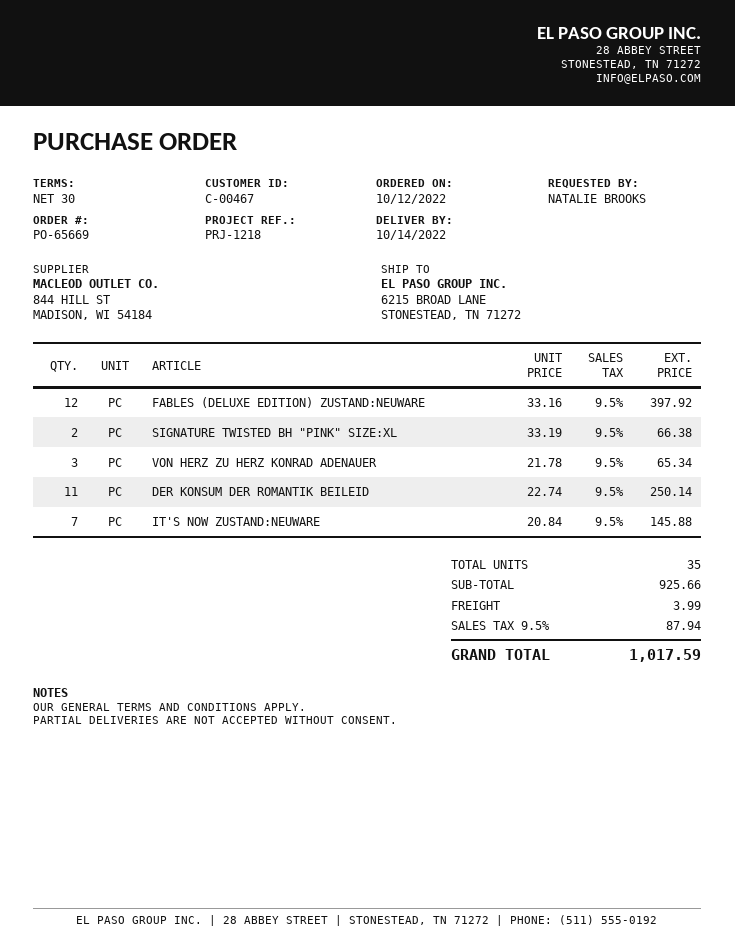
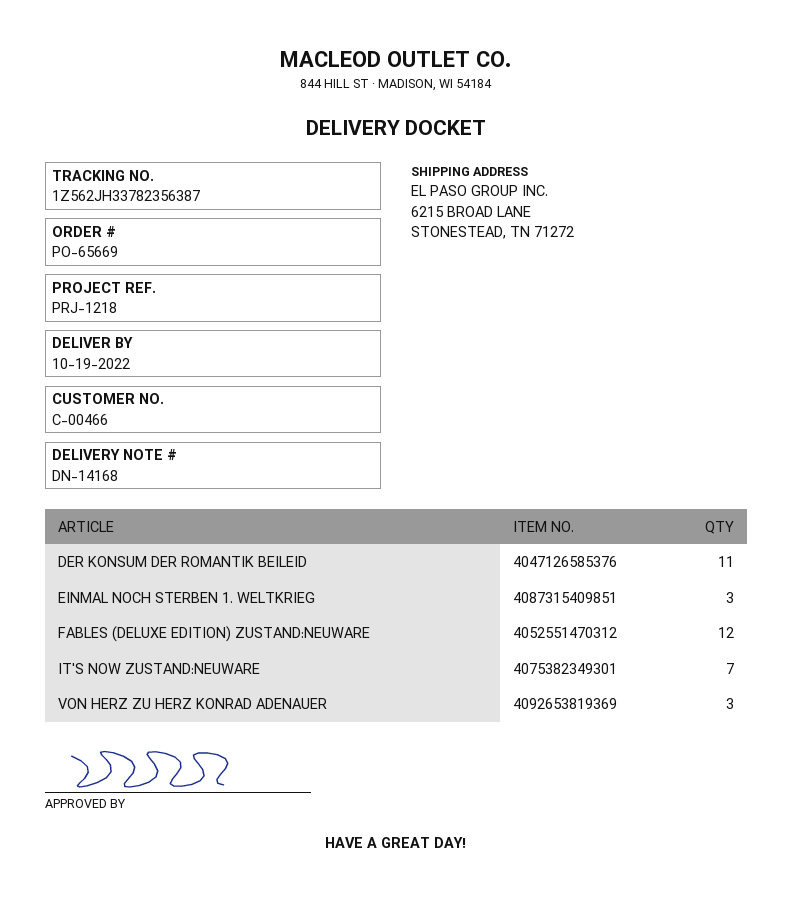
delivery date: 2022-10-14 -> 2022-10-19
customer number: C-00467 -> C-00466
SIGNATURE TWISTED BH "PINK" SIZE:XL: 2 -> none
EINMAL NOCH STERBEN 1. WELTKRIEG: none -> 3

